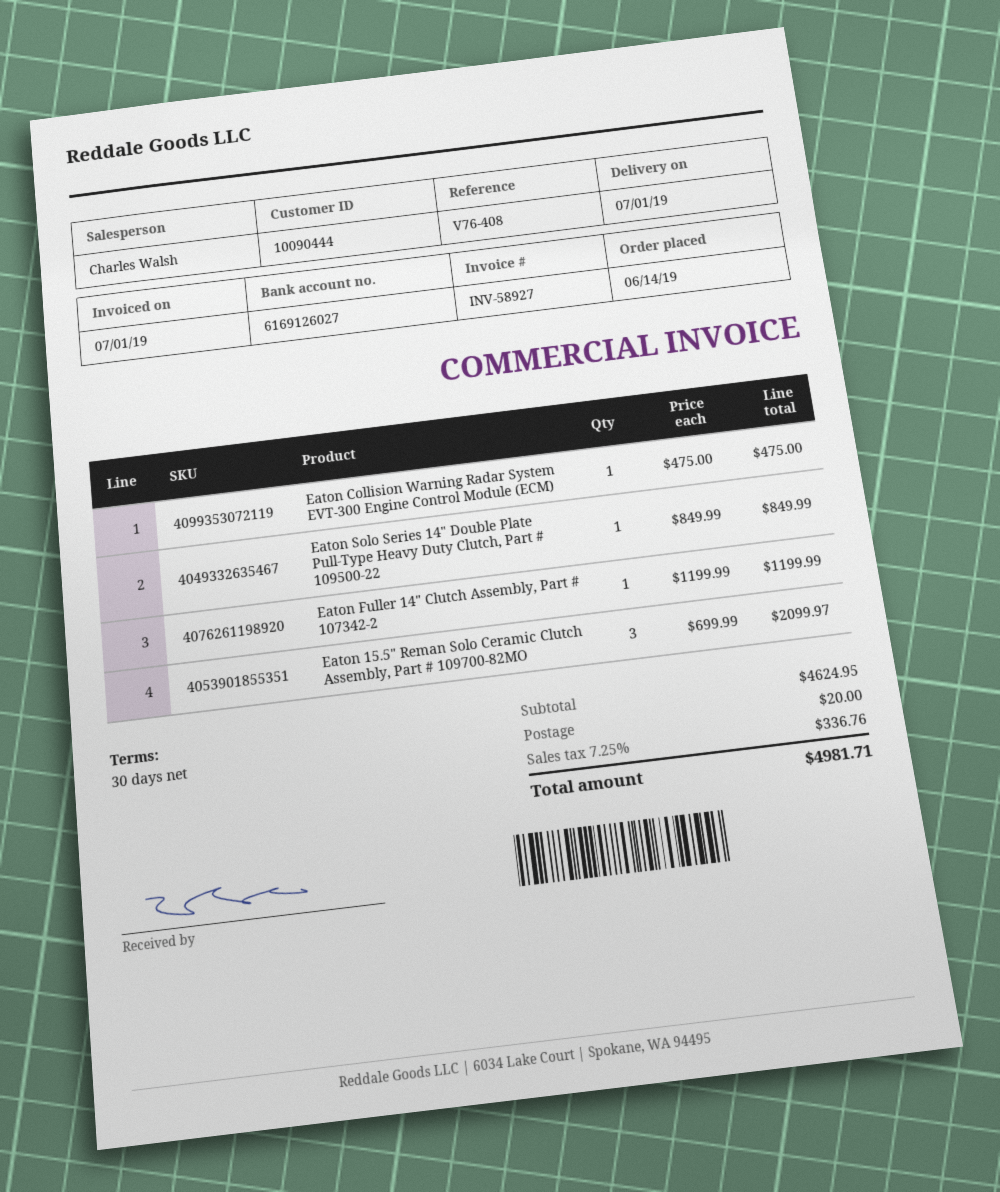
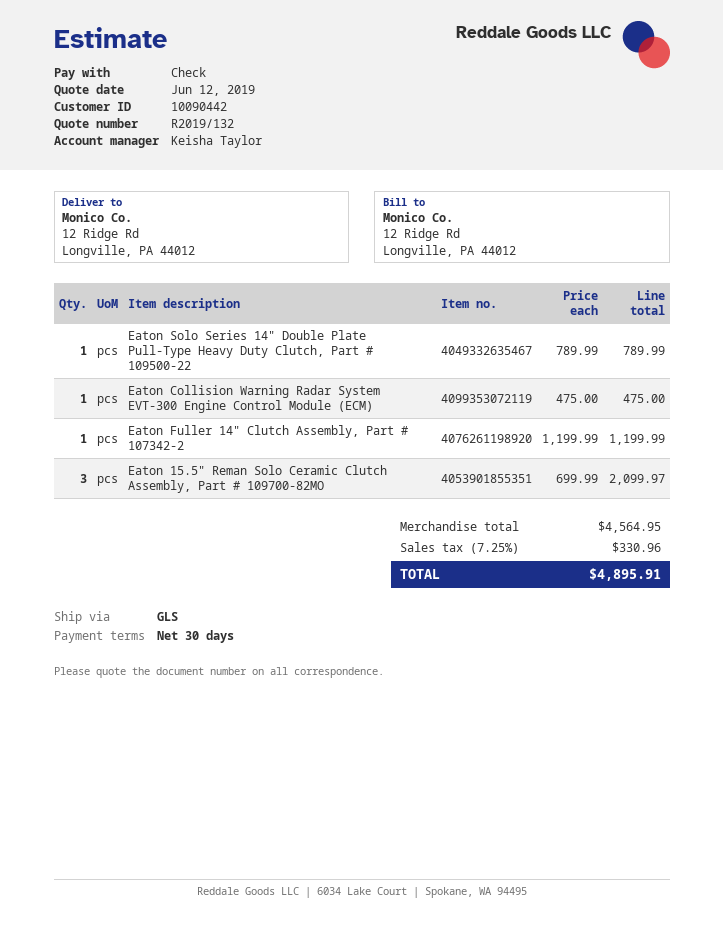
customer number: 10090444 -> 10090442
sales rep: Charles Walsh -> Keisha Taylor
Eaton Solo Series 14" Double Plate Pull-Type Heavy Duty Clutch, Part # 109500-22: 1 x 849.99 = 849.99 -> 1 x 789.99 = 789.99
subtotal: 4624.95 -> 4564.95
shipping: 20.00 -> none
tax: 7.25% = 336.76 -> 7.25% = 330.96
total: 4981.71 -> 4895.91

